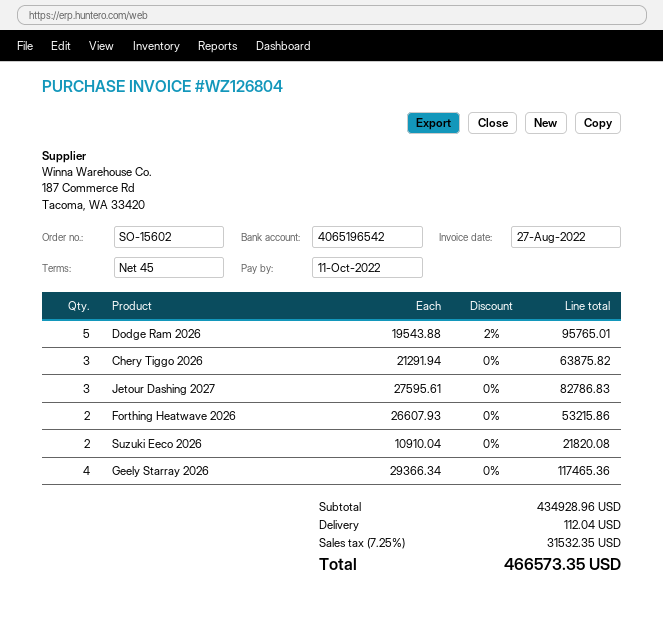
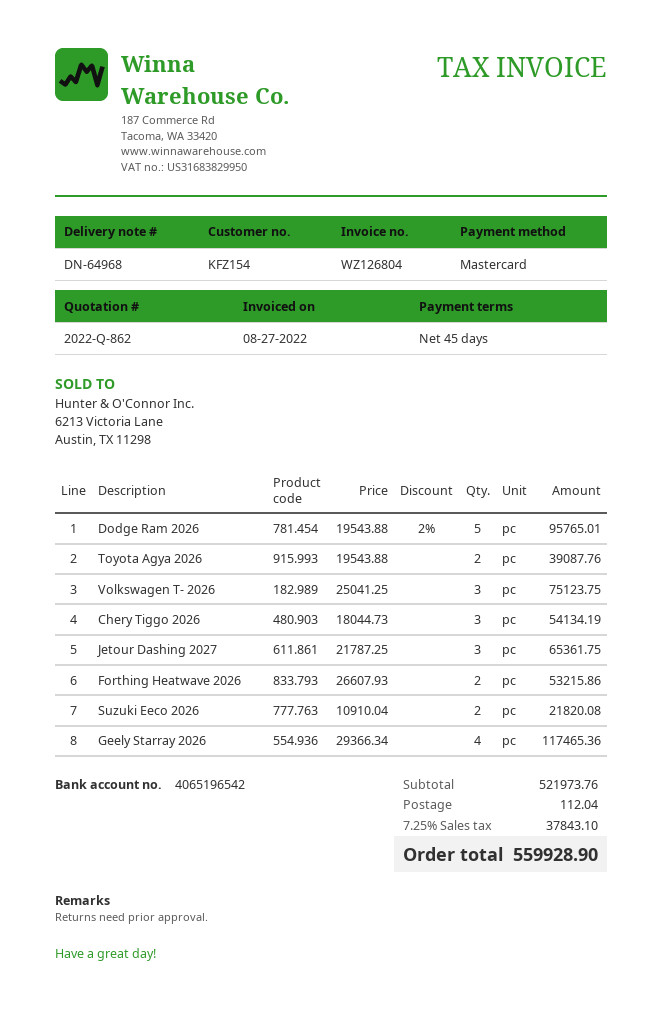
Chery Tiggo 2026: 3 x 21291.94 = 63875.82 -> 3 x 18044.73 = 54134.19
Jetour Dashing 2027: 3 x 27595.61 = 82786.83 -> 3 x 21787.25 = 65361.75
Toyota Agya 2026: none -> 2 x 19543.88 = 39087.76
Volkswagen T- 2026: none -> 3 x 25041.25 = 75123.75
subtotal: 434928.96 -> 521973.76
tax: 7.25% = 31532.35 -> 7.25% = 37843.10
total: 466573.35 -> 559928.90

